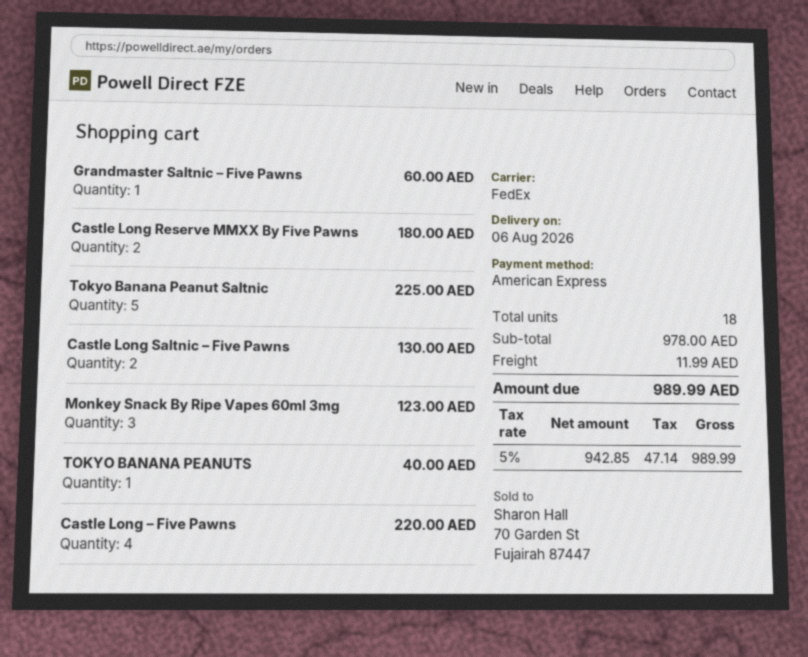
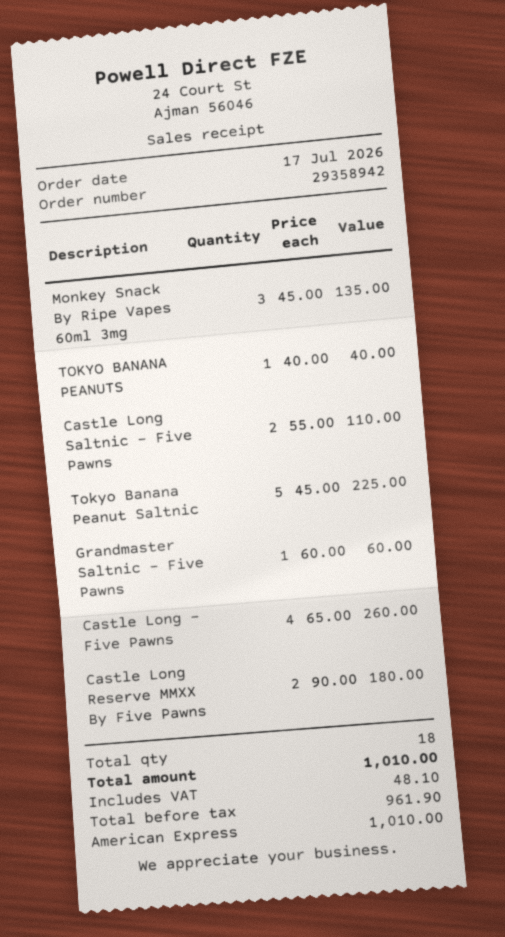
Castle Long Saltnic – Five Pawns: 2 for 130.00 -> 2 for 110.00
Monkey Snack By Ripe Vapes 60ml 3mg: 3 for 123.00 -> 3 for 135.00
Castle Long – Five Pawns: 4 for 220.00 -> 4 for 260.00
shipping: 11.99 -> none
net: 942.85 -> 961.90
tax: 47.14 -> 48.10
total: 989.99 -> 1010.00

